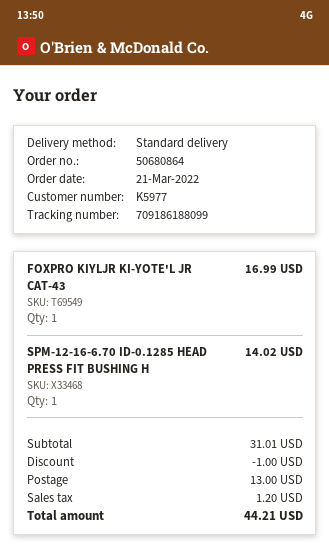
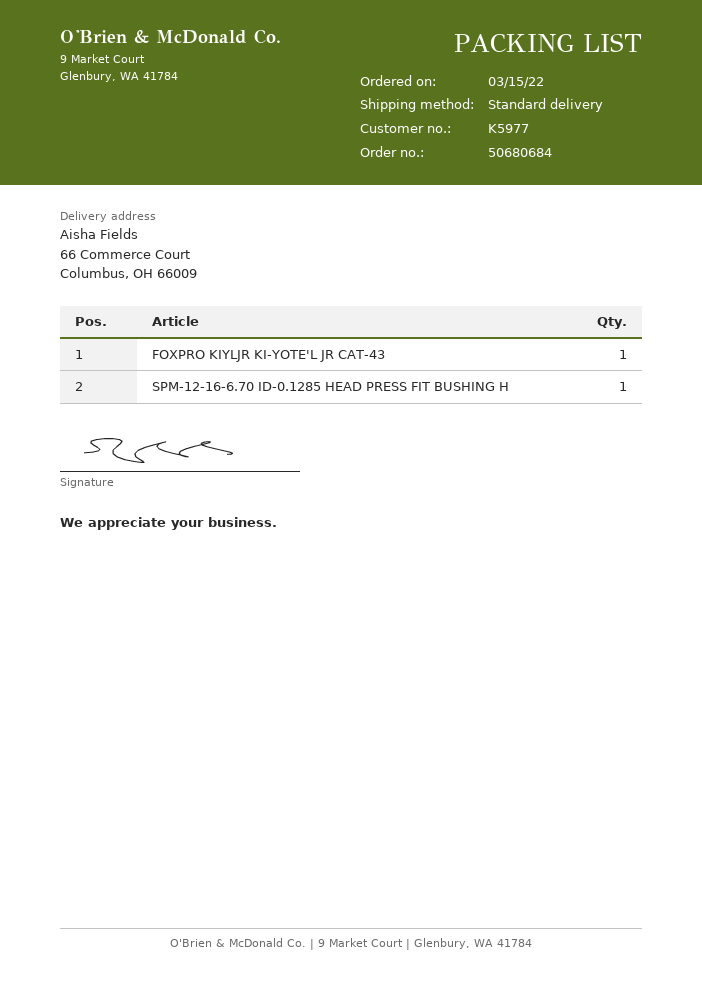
order number: 50680864 -> 50680684
order date: 2022-03-21 -> 2022-03-15

